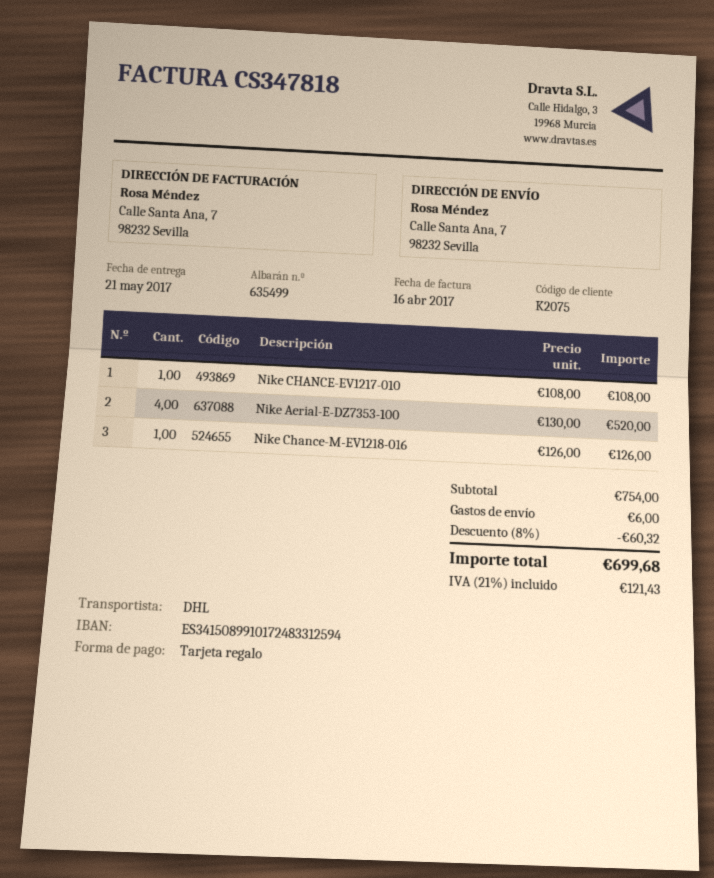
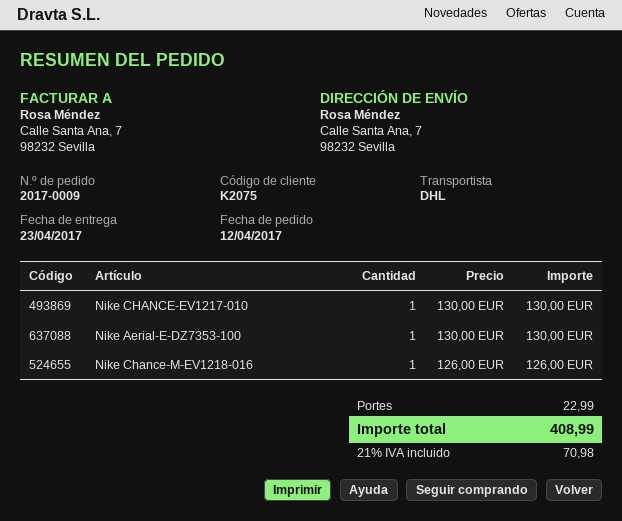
delivery date: 2017-05-21 -> 2017-04-23
Nike CHANCE-EV1217-010: 1 x 108.00 = 108.00 -> 1 x 130.00 = 130.00
Nike Aerial-E-DZ7353-100: 4 x 130.00 = 520.00 -> 1 x 130.00 = 130.00
discount: 8% = 60.32 -> none
shipping: 6.00 -> 22.99
tax: 21% = 121.43 -> 21% = 70.98
total: 699.68 -> 408.99

